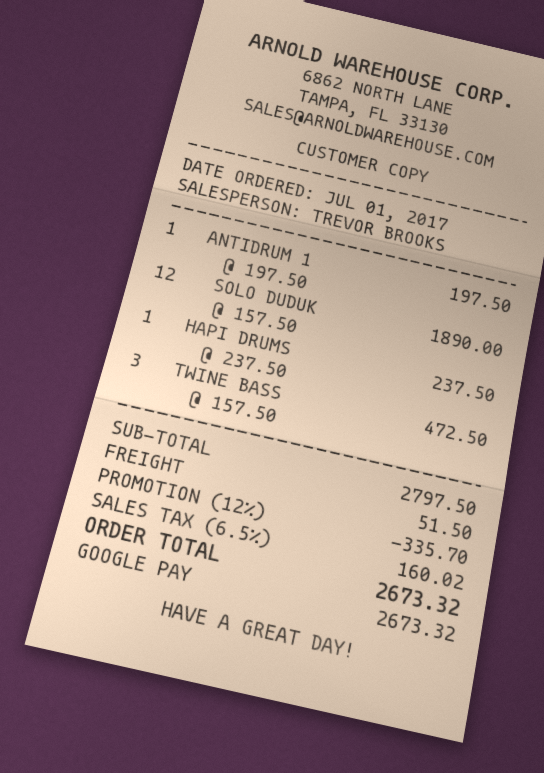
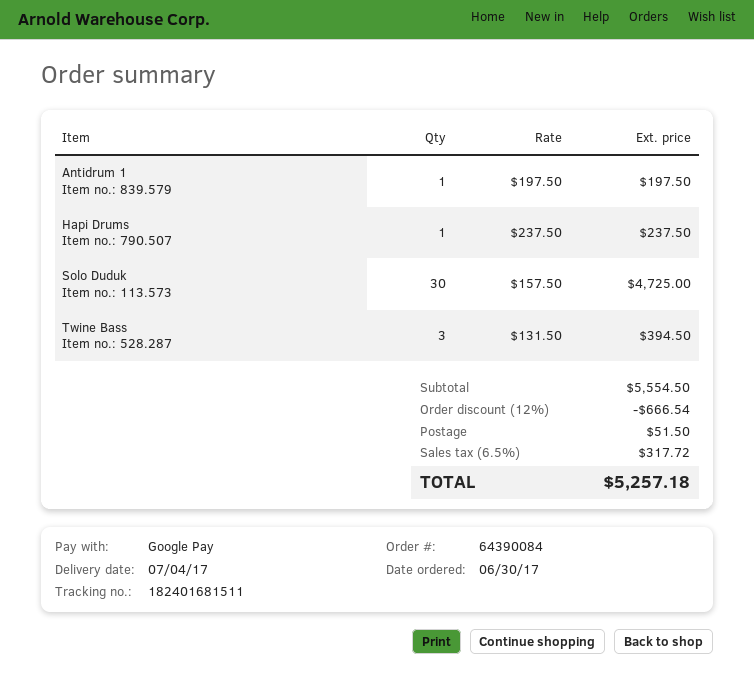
order date: 2017-07-01 -> 2017-06-30
SOLO DUDUK: 12 x 157.50 = 1890.00 -> 30 x 157.50 = 4725.00
TWINE BASS: 3 x 157.50 = 472.50 -> 3 x 131.50 = 394.50
subtotal: 2797.50 -> 5554.50
discount: 12% = 335.70 -> 12% = 666.54
tax: 6.5% = 160.02 -> 6.5% = 317.72
total: 2673.32 -> 5257.18

